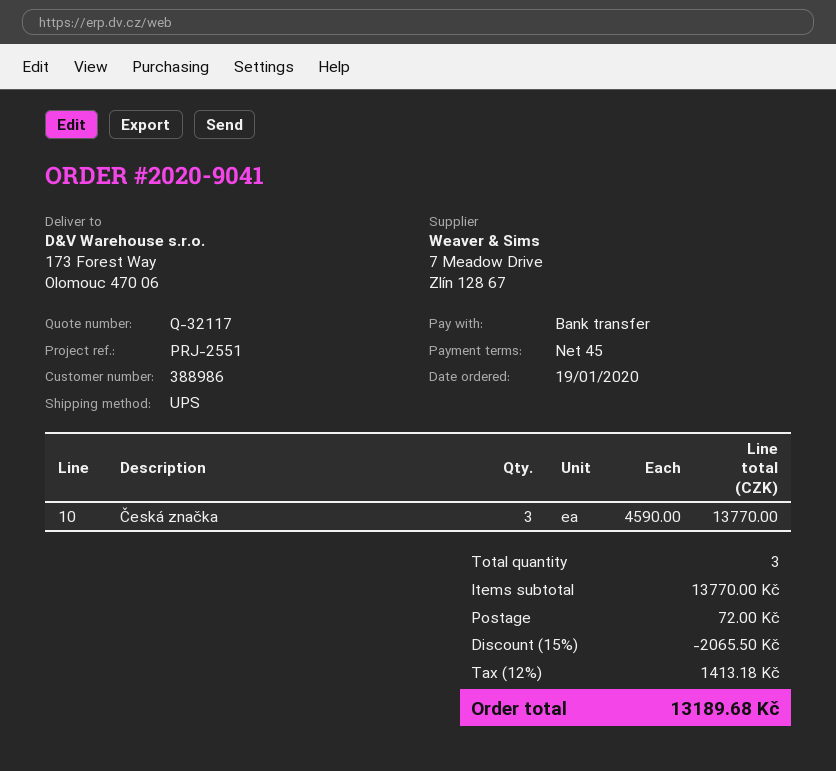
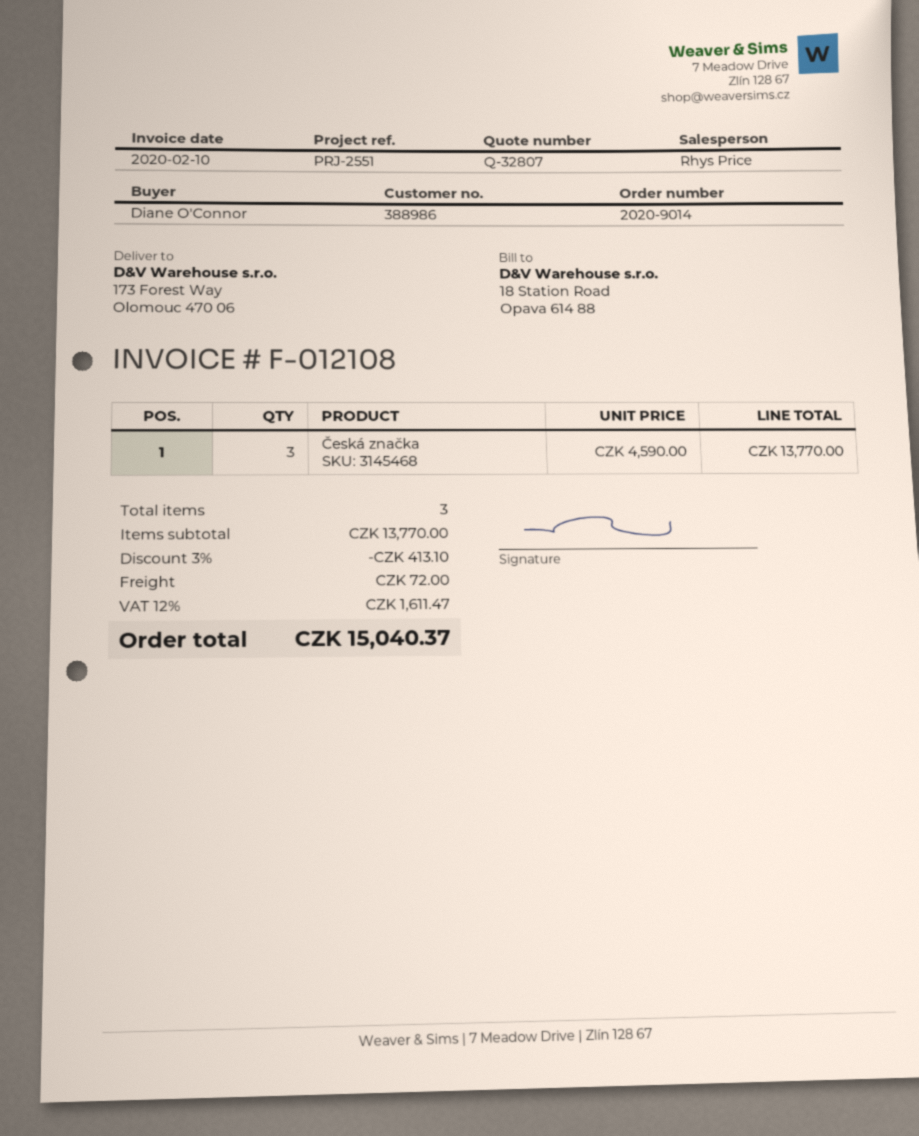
quote number: Q-32117 -> Q-32807
order number: 2020-9041 -> 2020-9014
discount: 15% = 2065.50 -> 3% = 413.10
tax: 12% = 1413.18 -> 12% = 1611.47
total: 13189.68 -> 15040.37

